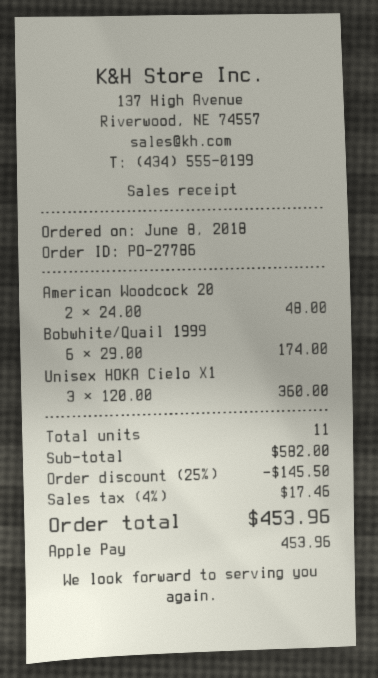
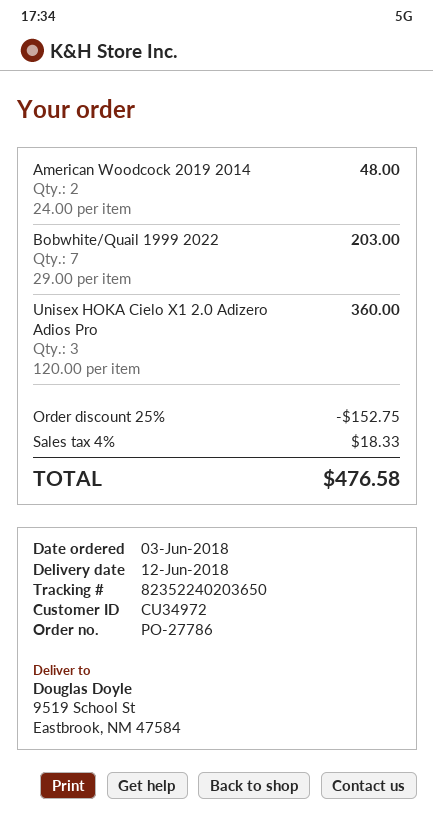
order date: 2018-06-08 -> 2018-06-03
Bobwhite/Quail 1999: 6 x 29.00 = 174.00 -> 7 x 29.00 = 203.00
discount: 25% = 145.50 -> 25% = 152.75
tax: 4% = 17.46 -> 4% = 18.33
total: 453.96 -> 476.58

